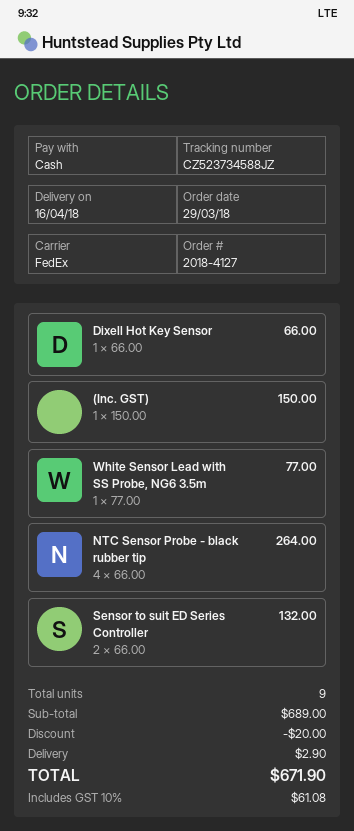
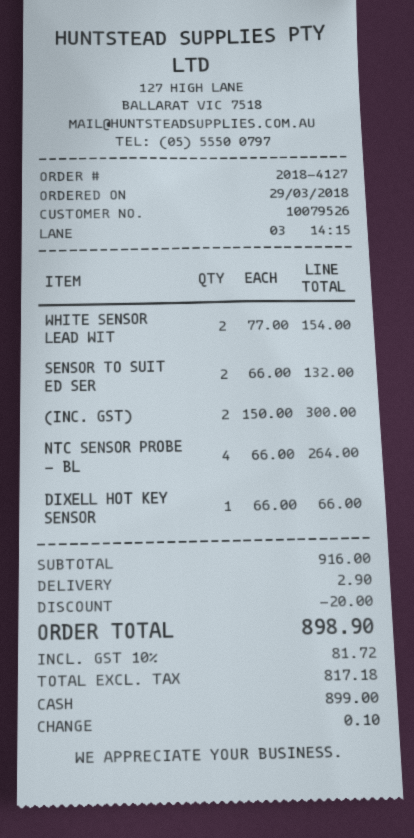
(Inc. GST): 1 x 150.00 = 150.00 -> 2 x 150.00 = 300.00
White Sensor Lead with SS Probe, NG6 3.5m: 1 x 77.00 = 77.00 -> 2 x 77.00 = 154.00
subtotal: 689.00 -> 916.00
tax: 10% = 61.08 -> 10% = 81.72
total: 671.90 -> 898.90

